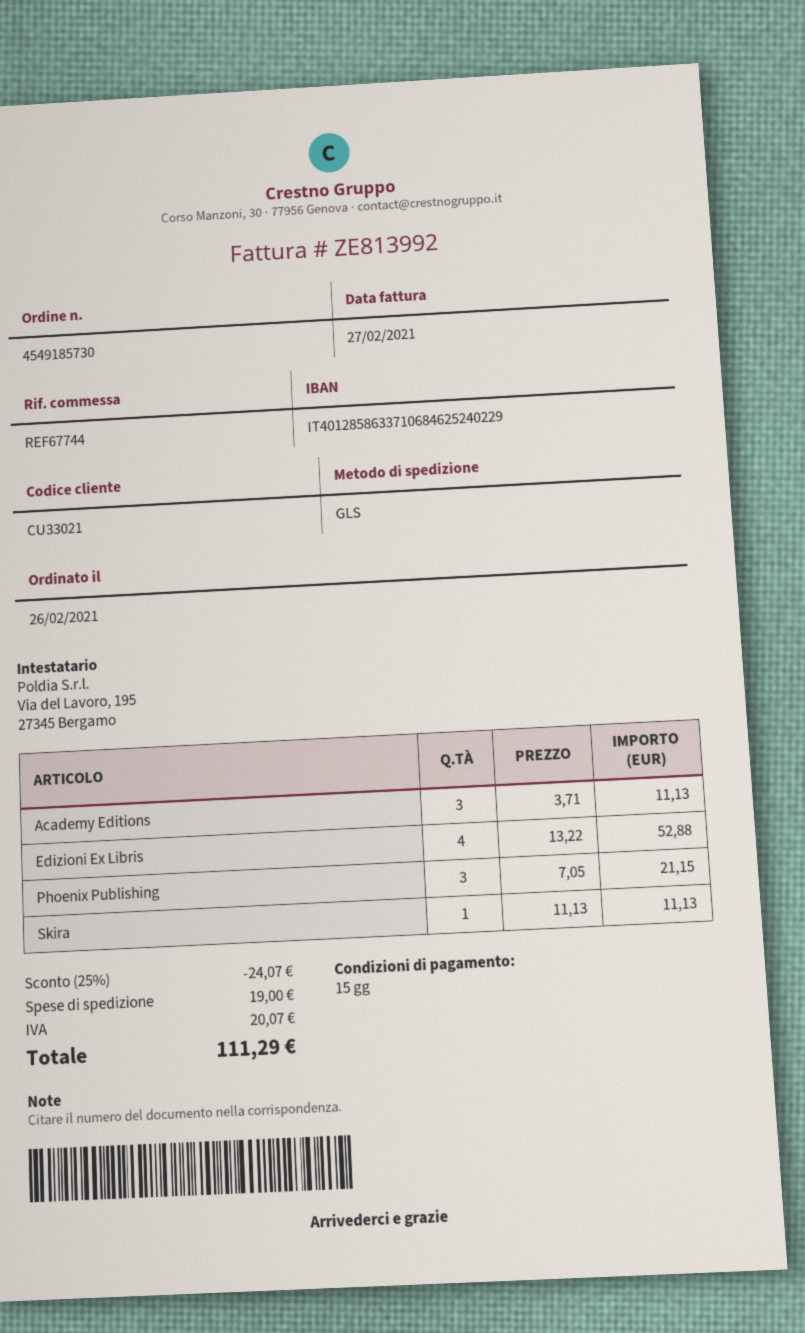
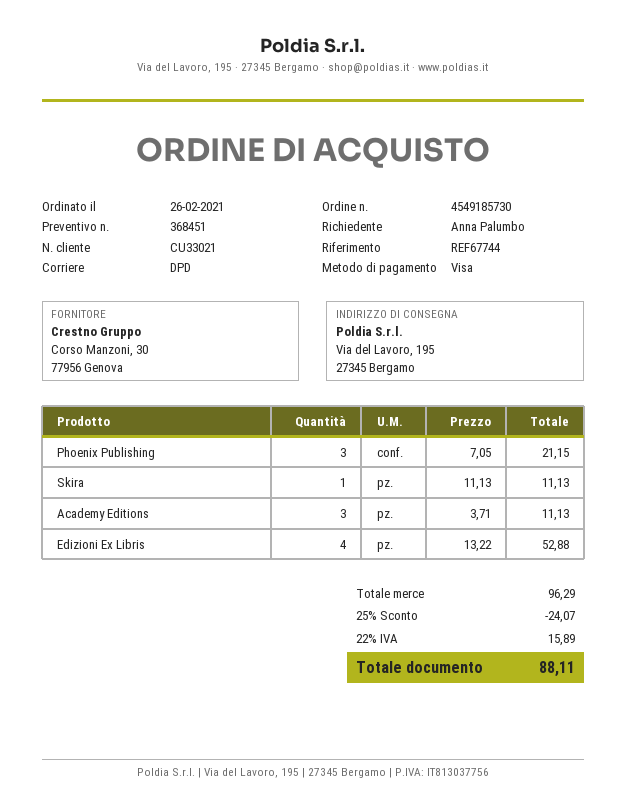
shipping method: GLS -> DPD
shipping: 19.00 -> none
tax: 20.07 -> 15.89
total: 111.29 -> 88.11

